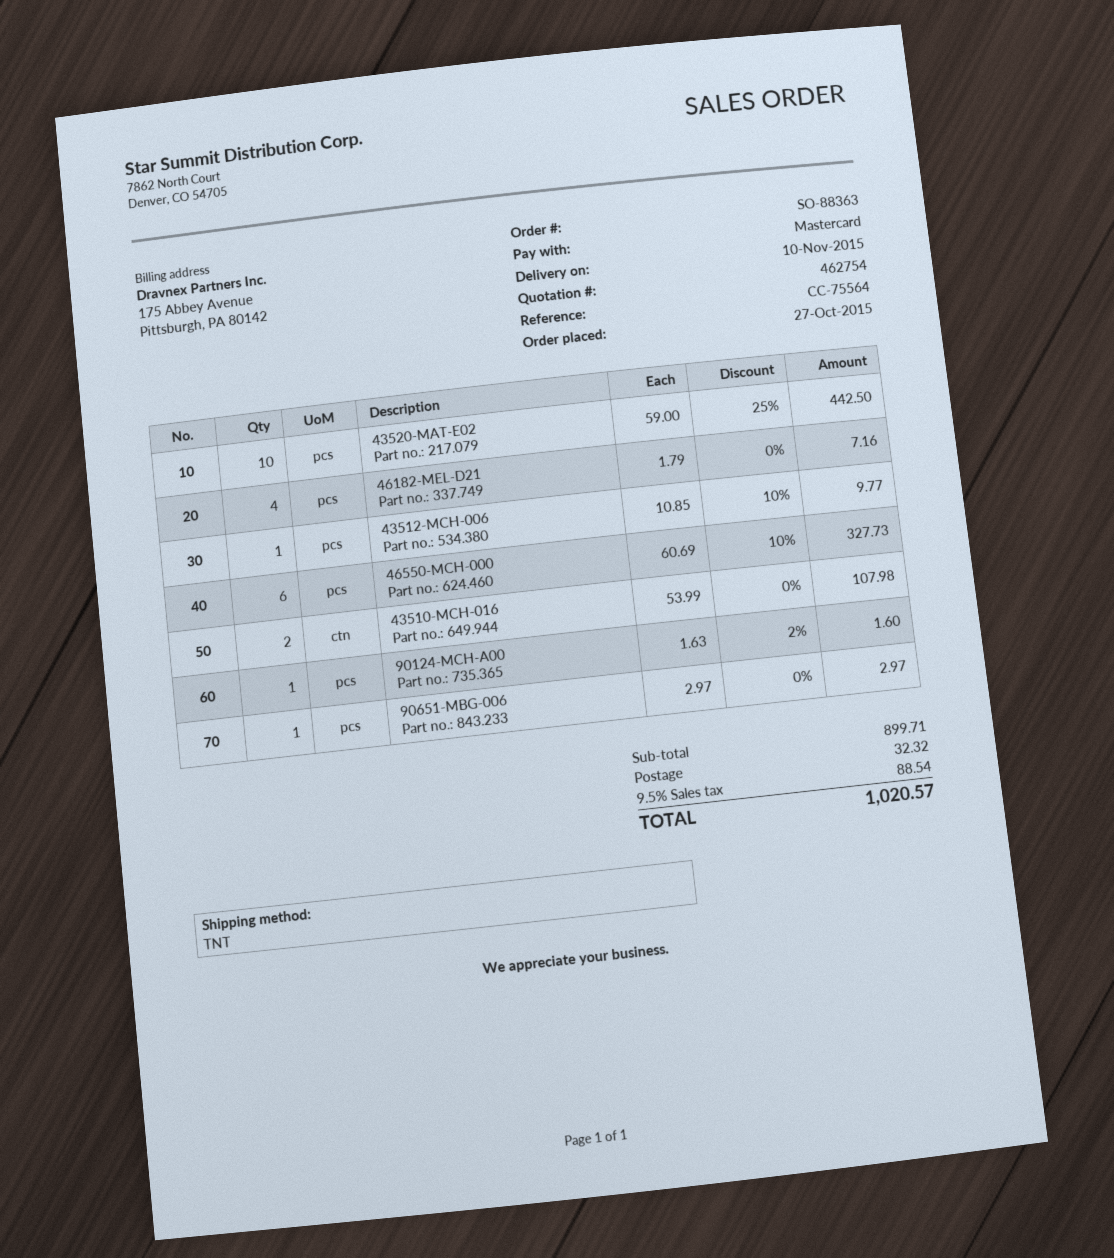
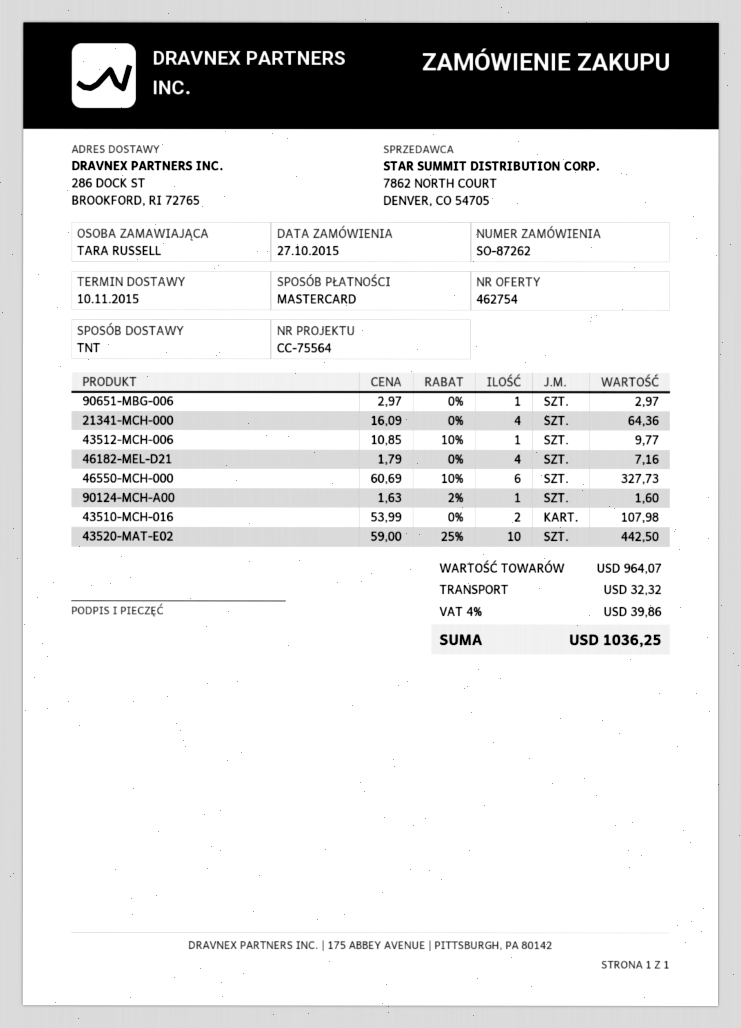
order number: SO-88363 -> SO-87262
21341-MCH-000: none -> 4 x 16.09 = 64.36
subtotal: 899.71 -> 964.07
tax: 9.5% = 88.54 -> 4% = 39.86
total: 1020.57 -> 1036.25

